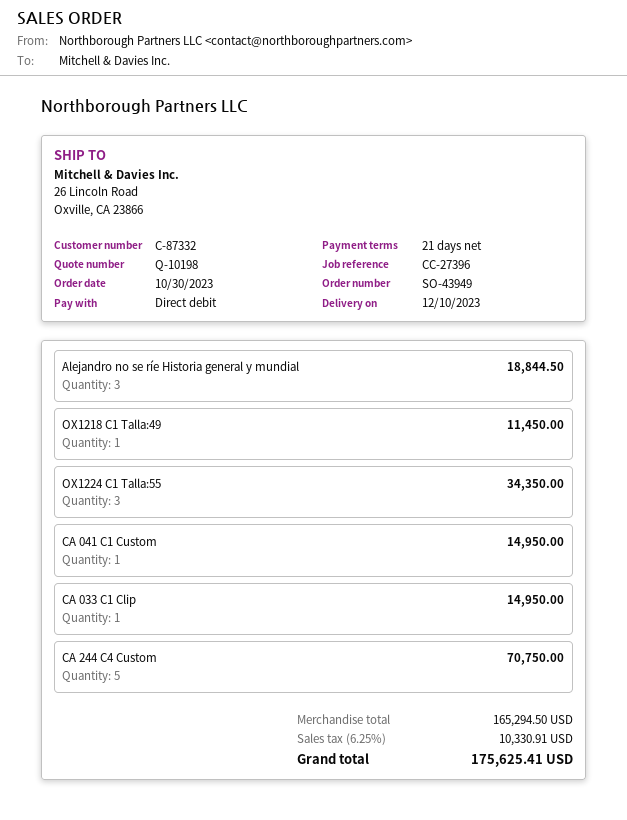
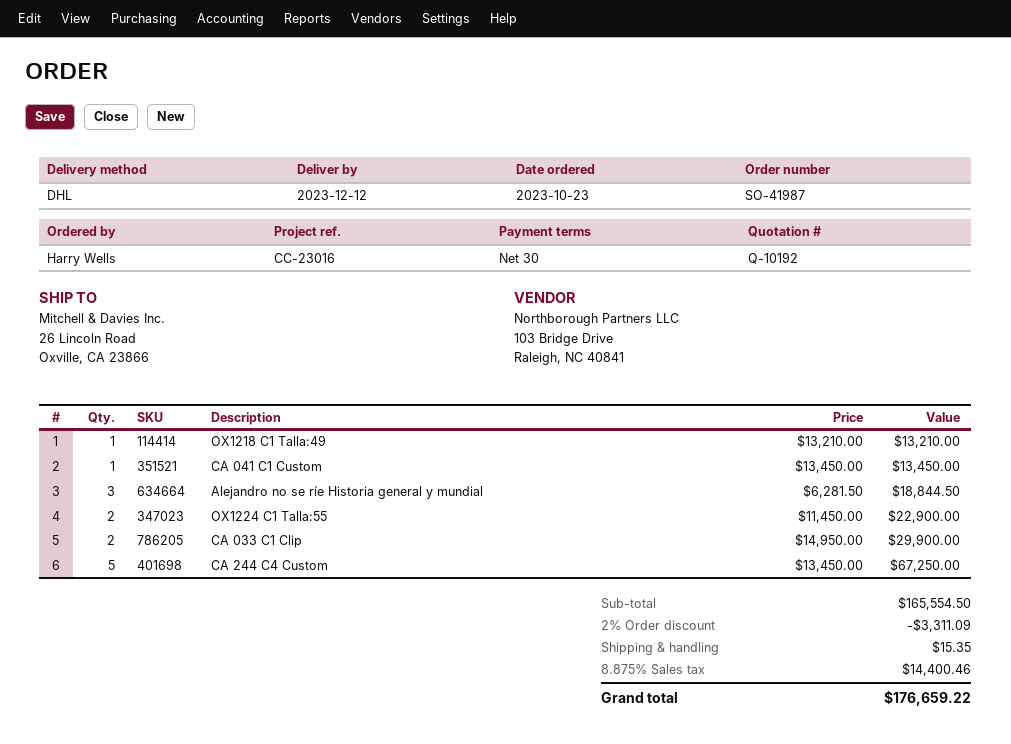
quote number: Q-10198 -> Q-10192
order number: SO-43949 -> SO-41987
order date: 2023-10-30 -> 2023-10-23
delivery date: 2023-12-10 -> 2023-12-12
payment terms: 21 days -> 30 days
reference: CC-27396 -> CC-23016
OX1218 C1 Talla:49: 1 for 11450.00 -> 1 for 13210.00
OX1224 C1 Talla:55: 3 for 34350.00 -> 2 for 22900.00
CA 041 C1 Custom: 1 for 14950.00 -> 1 for 13450.00
CA 033 C1 Clip: 1 for 14950.00 -> 2 for 29900.00
CA 244 C4 Custom: 5 for 70750.00 -> 5 for 67250.00
subtotal: 165294.50 -> 165554.50
discount: none -> 2% = 3311.09
shipping: none -> 15.35
tax: 6.25% = 10330.91 -> 8.875% = 14400.46
total: 175625.41 -> 176659.22

